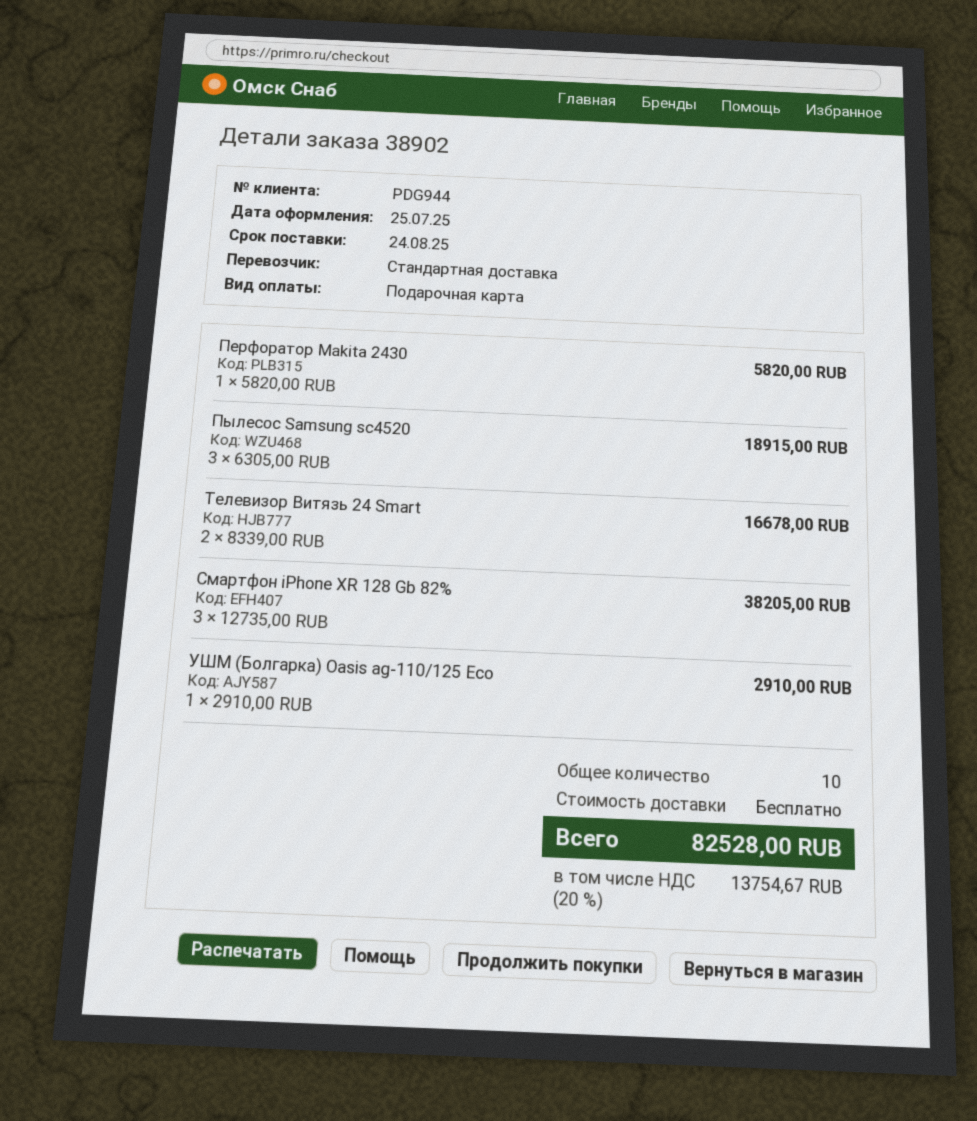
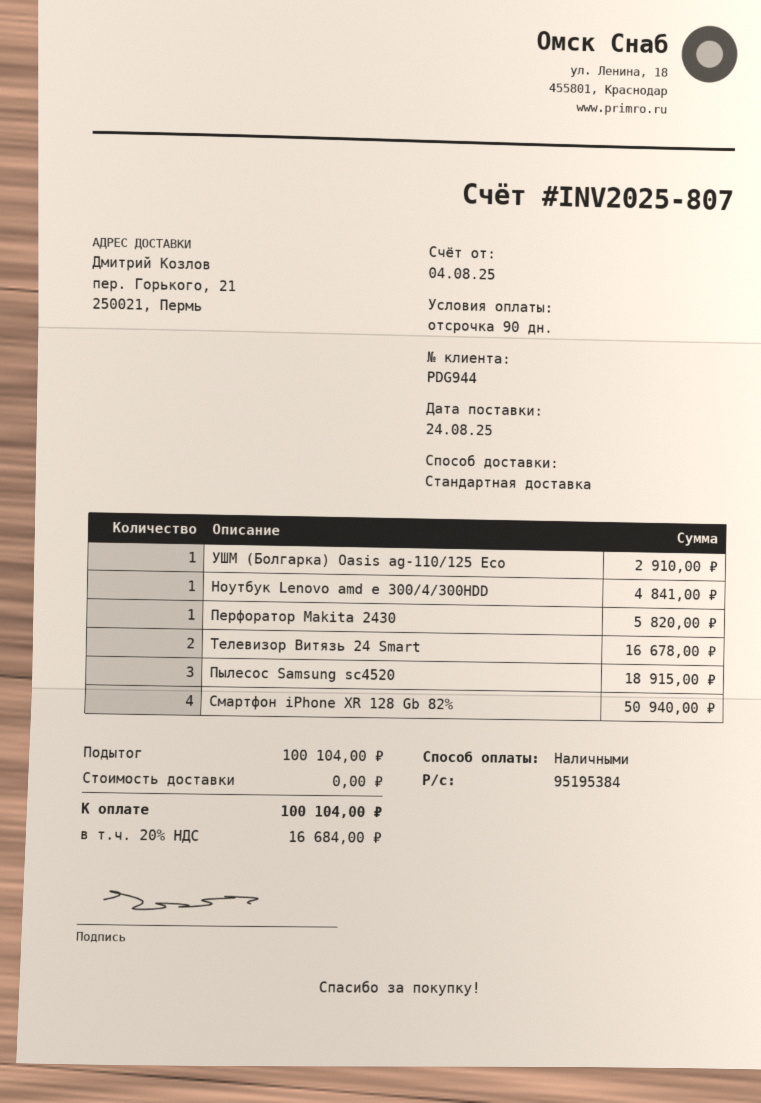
payment method: gift card -> cash
Смартфон iPhone XR 128 Gb 82%: 3 for 38205.00 -> 4 for 50940.00
Ноутбук Lenovo amd e 300/4/300HDD: none -> 1 for 4841.00
tax: 20% = 13754.67 -> 20% = 16684.00
total: 82528.00 -> 100104.00

